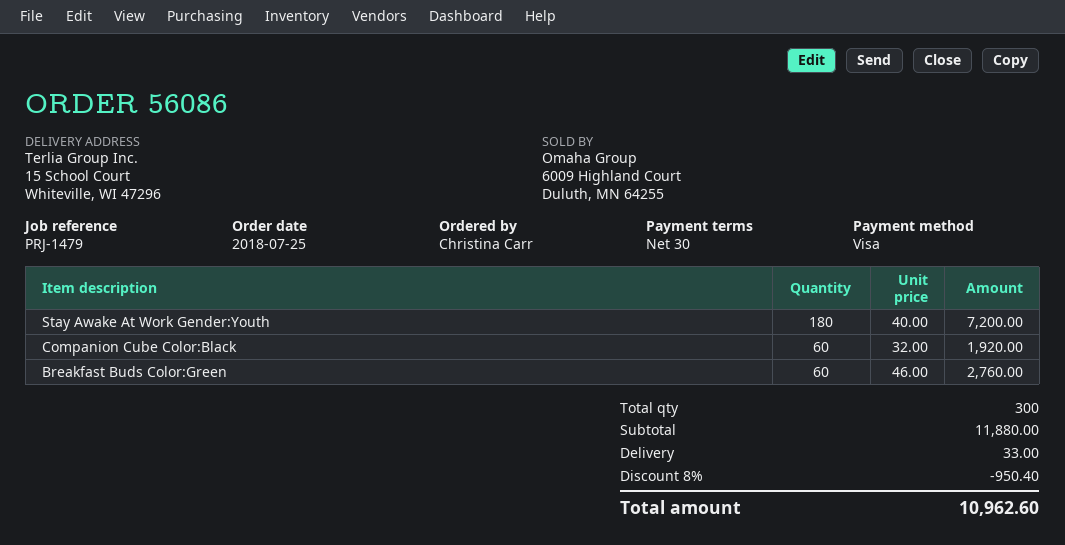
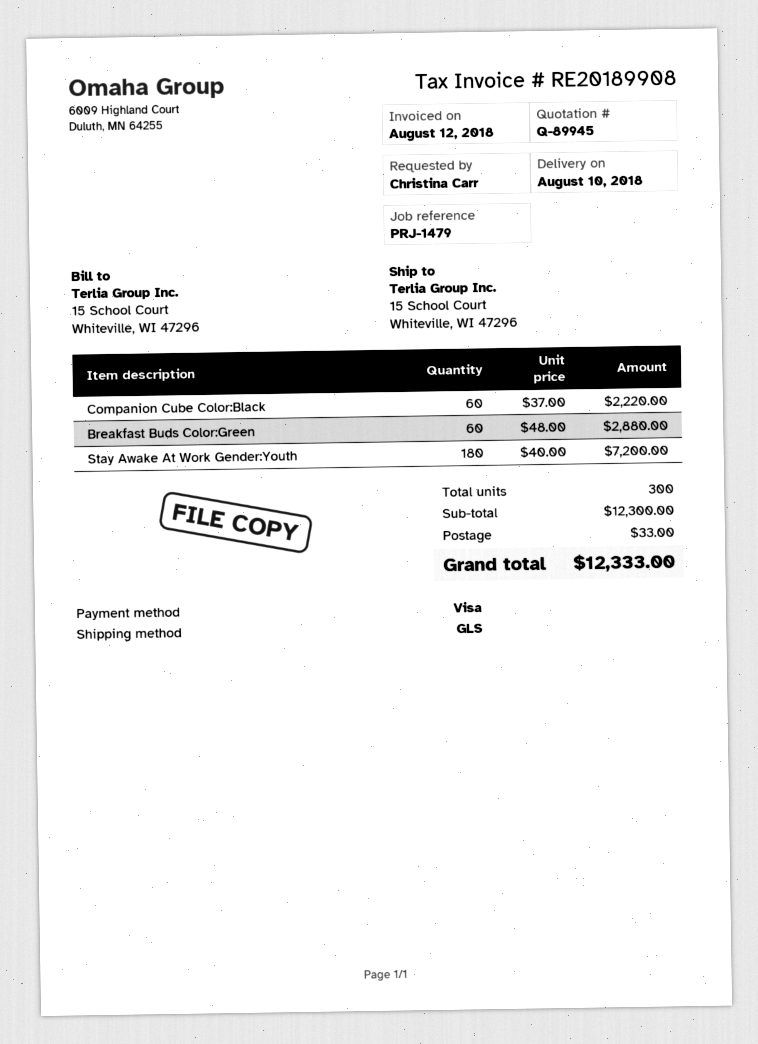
Companion Cube Color:Black: 60 x 32.00 = 1920.00 -> 60 x 37.00 = 2220.00
Breakfast Buds Color:Green: 60 x 46.00 = 2760.00 -> 60 x 48.00 = 2880.00
subtotal: 11880.00 -> 12300.00
discount: 8% = 950.40 -> none
total: 10962.60 -> 12333.00

